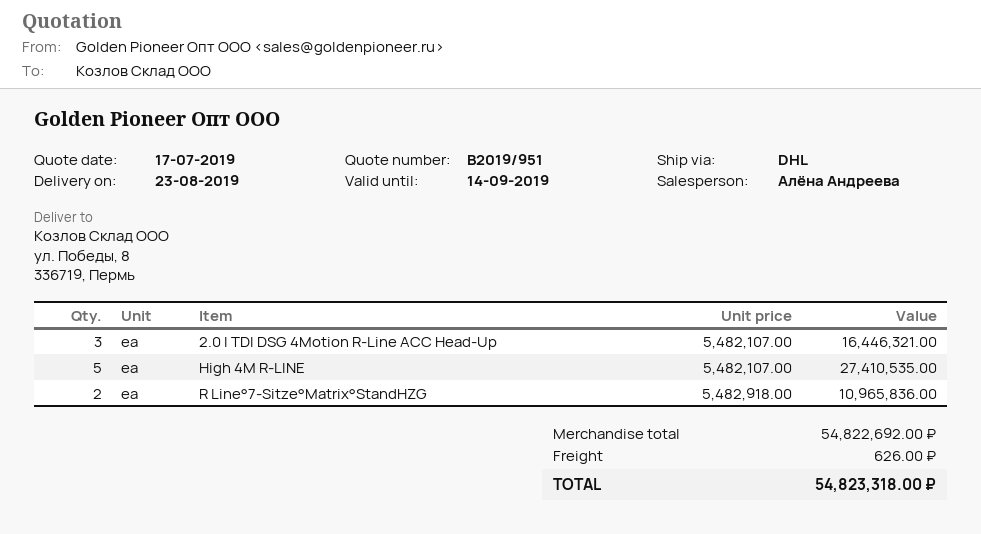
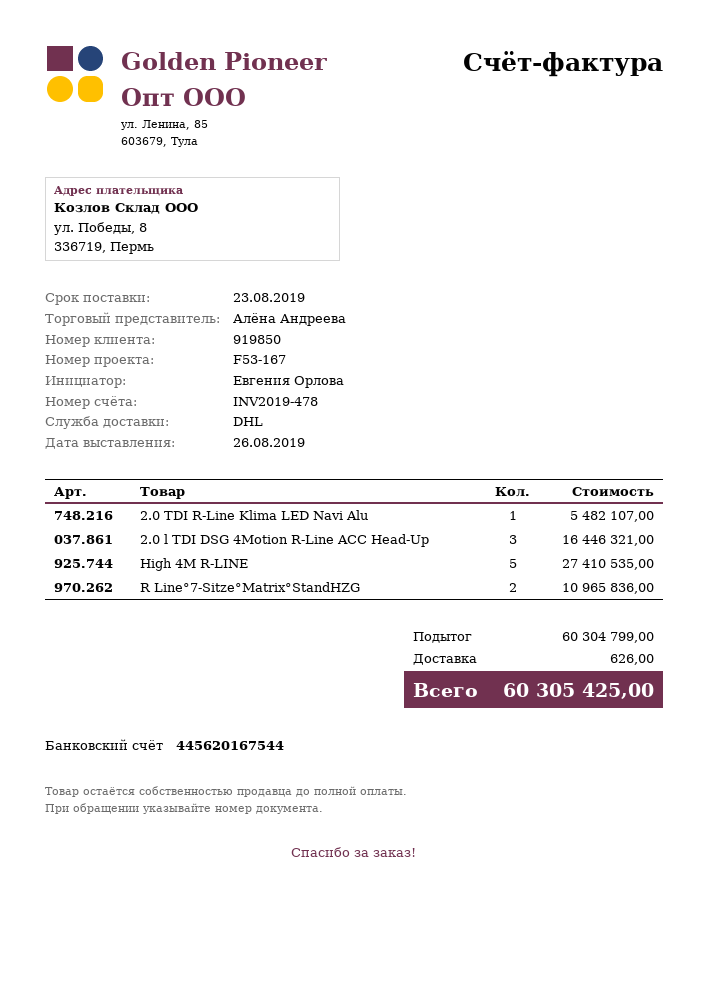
2.0 TDI R-Line Klima LED Navi Alu: none -> 1 for 5482107.00
subtotal: 54822692.00 -> 60304799.00
total: 54823318.00 -> 60305425.00

